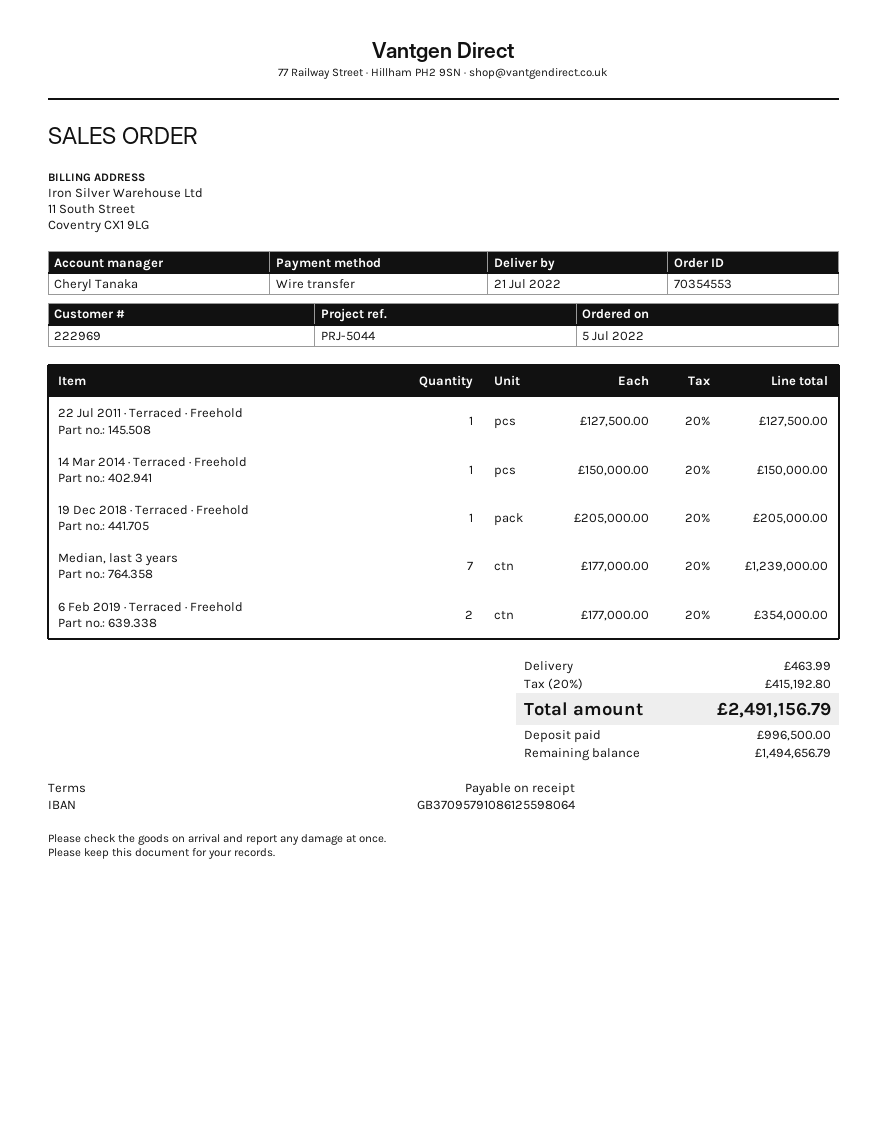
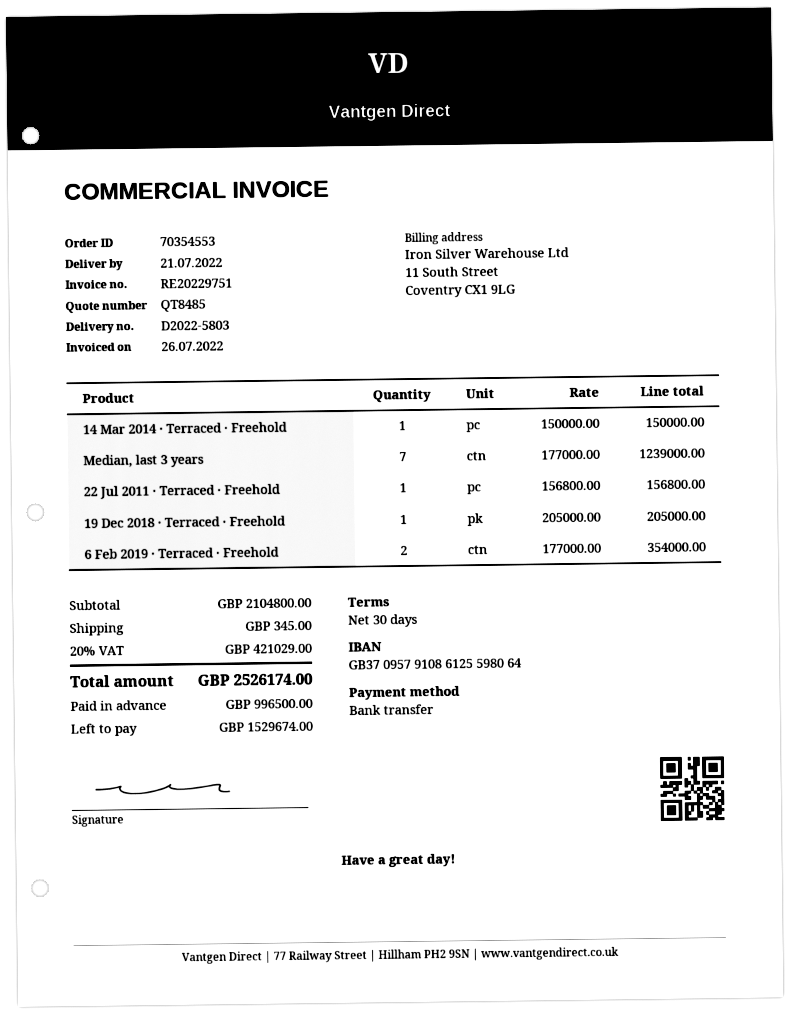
payment terms: on receipt -> 30 days
22 Jul 2011 · Terraced · Freehold: 1 x 127500.00 = 127500.00 -> 1 x 156800.00 = 156800.00
shipping: 463.99 -> 345.00
tax: 20% = 415192.80 -> 20% = 421029.00
total: 2491156.79 -> 2526174.00
balance: 1494656.79 -> 1529674.00

